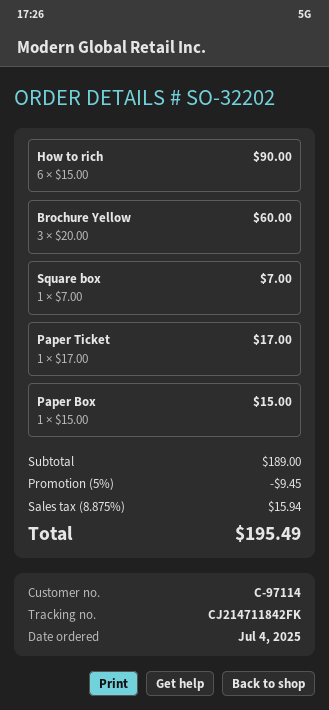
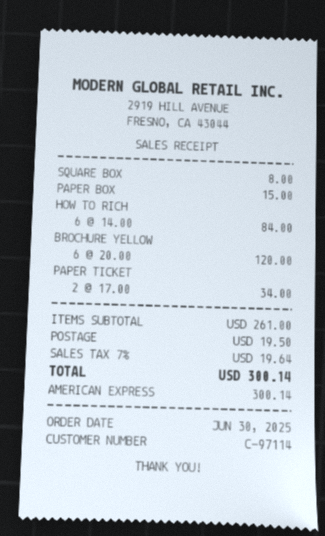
order date: 2025-07-04 -> 2025-06-30
How to rich: 6 x 15.00 = 90.00 -> 6 x 14.00 = 84.00
Brochure Yellow: 3 x 20.00 = 60.00 -> 6 x 20.00 = 120.00
Square box: 1 x 7.00 = 7.00 -> 1 x 8.00 = 8.00
Paper Ticket: 1 x 17.00 = 17.00 -> 2 x 17.00 = 34.00
subtotal: 189.00 -> 261.00
discount: 5% = 9.45 -> none
shipping: none -> 19.50
tax: 8.875% = 15.94 -> 7% = 19.64
total: 195.49 -> 300.14

